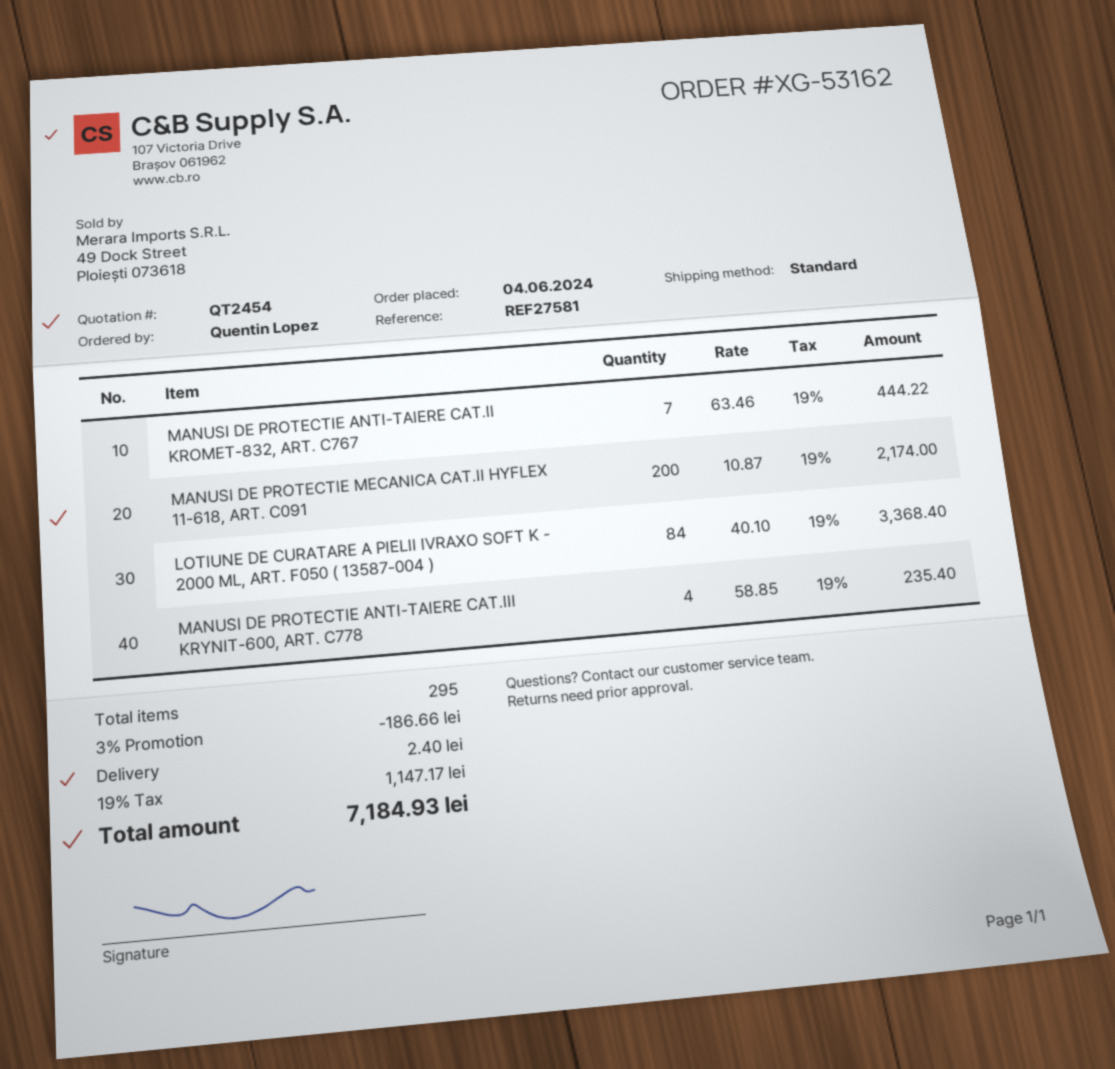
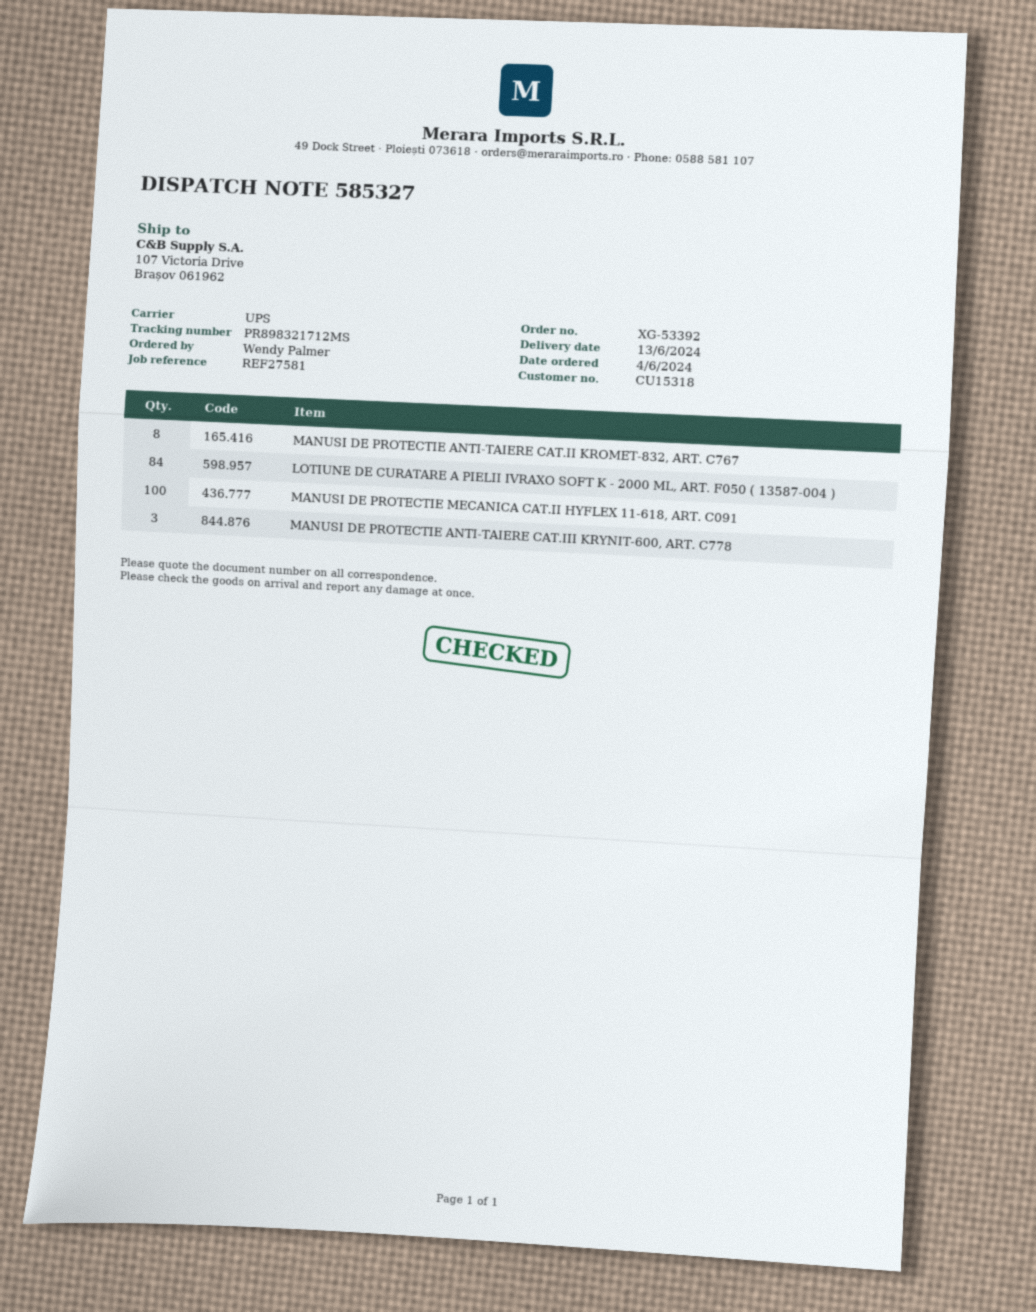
order number: XG-53162 -> XG-53392
ordered by: Quentin Lopez -> Wendy Palmer
shipping method: standard -> UPS
MANUSI DE PROTECTIE ANTI-TAIERE CAT.II KROMET-832, ART. C767: 7 -> 8
MANUSI DE PROTECTIE MECANICA CAT.II HYFLEX 11-618, ART. C091: 200 -> 100
MANUSI DE PROTECTIE ANTI-TAIERE CAT.III KRYNIT-600, ART. C778: 4 -> 3

